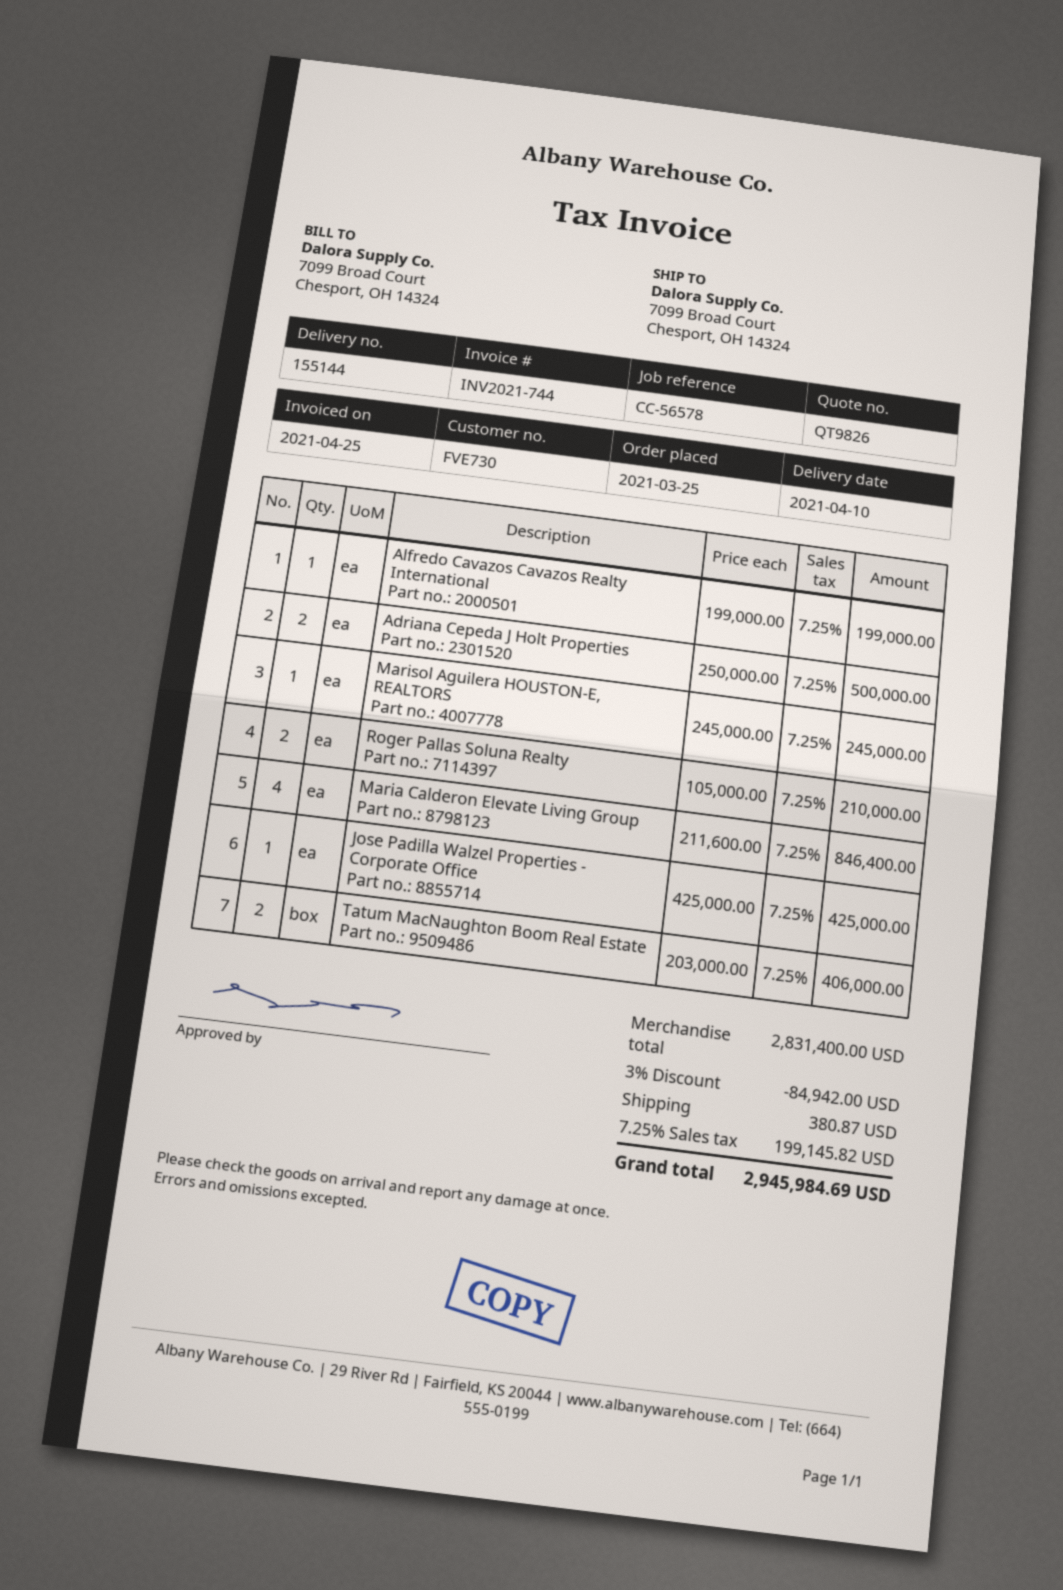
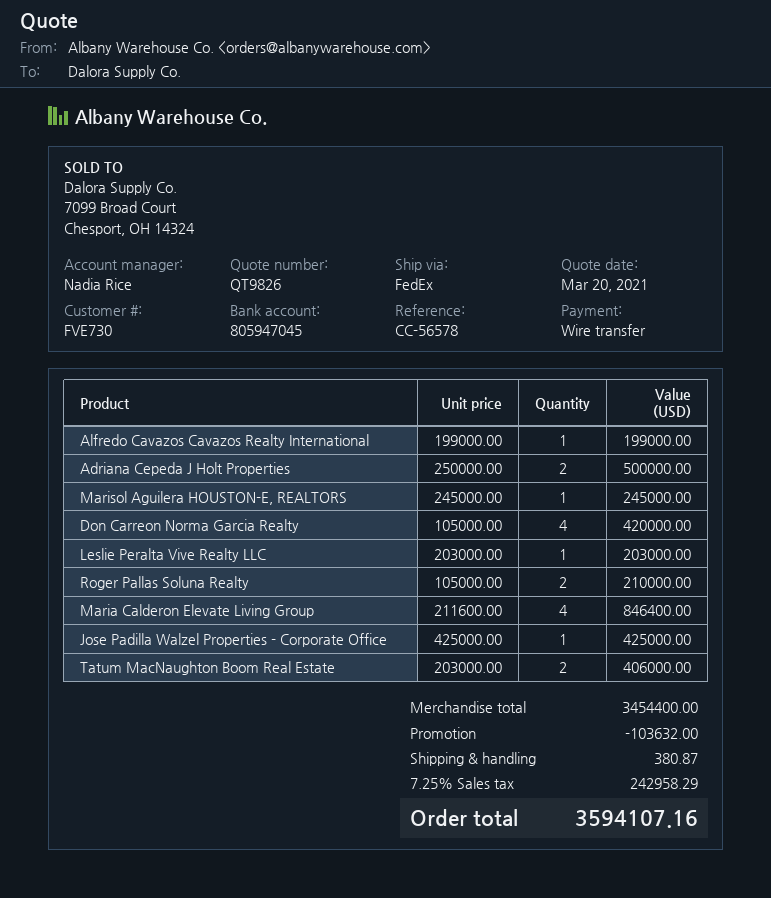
Don Carreon Norma Garcia Realty: none -> 4 x 105000.00 = 420000.00
Leslie Peralta Vive Realty LLC: none -> 1 x 203000.00 = 203000.00
subtotal: 2831400.00 -> 3454400.00
discount: 84942.00 -> 103632.00
tax: 7.25% = 199145.82 -> 7.25% = 242958.29
total: 2945984.69 -> 3594107.16

